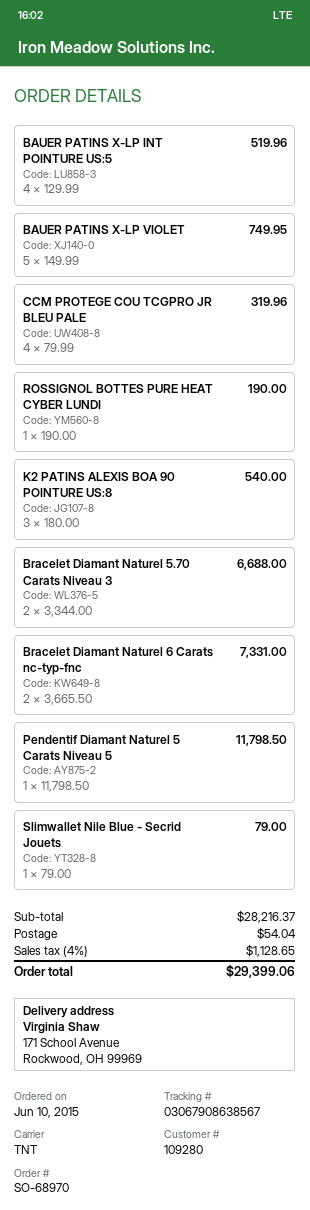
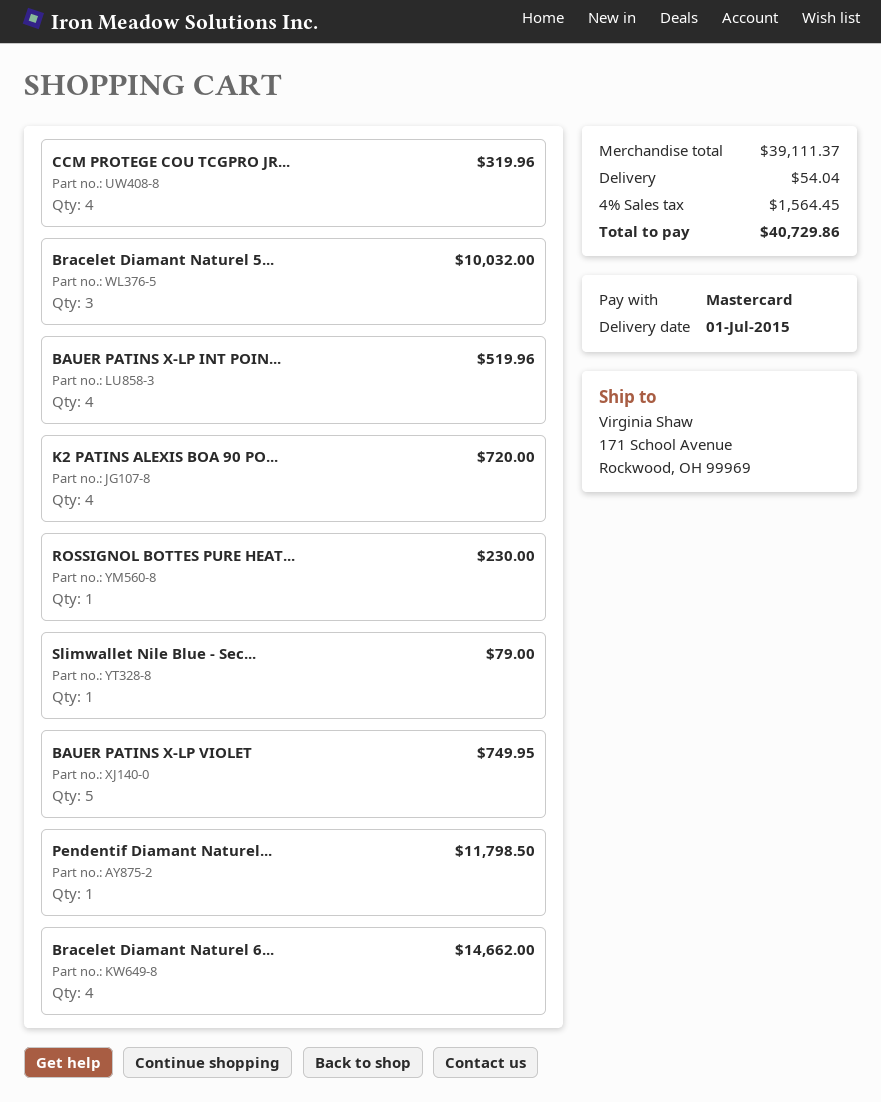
ROSSIGNOL BOTTES PURE HEAT CYBER LUNDI: 1 for 190.00 -> 1 for 230.00
K2 PATINS ALEXIS BOA 90 POINTURE US:8: 3 for 540.00 -> 4 for 720.00
Bracelet Diamant Naturel 5.70 Carats Niveau 3: 2 for 6688.00 -> 3 for 10032.00
Bracelet Diamant Naturel 6 Carats nc-typ-fnc: 2 for 7331.00 -> 4 for 14662.00
subtotal: 28216.37 -> 39111.37
tax: 4% = 1128.65 -> 4% = 1564.45
total: 29399.06 -> 40729.86

